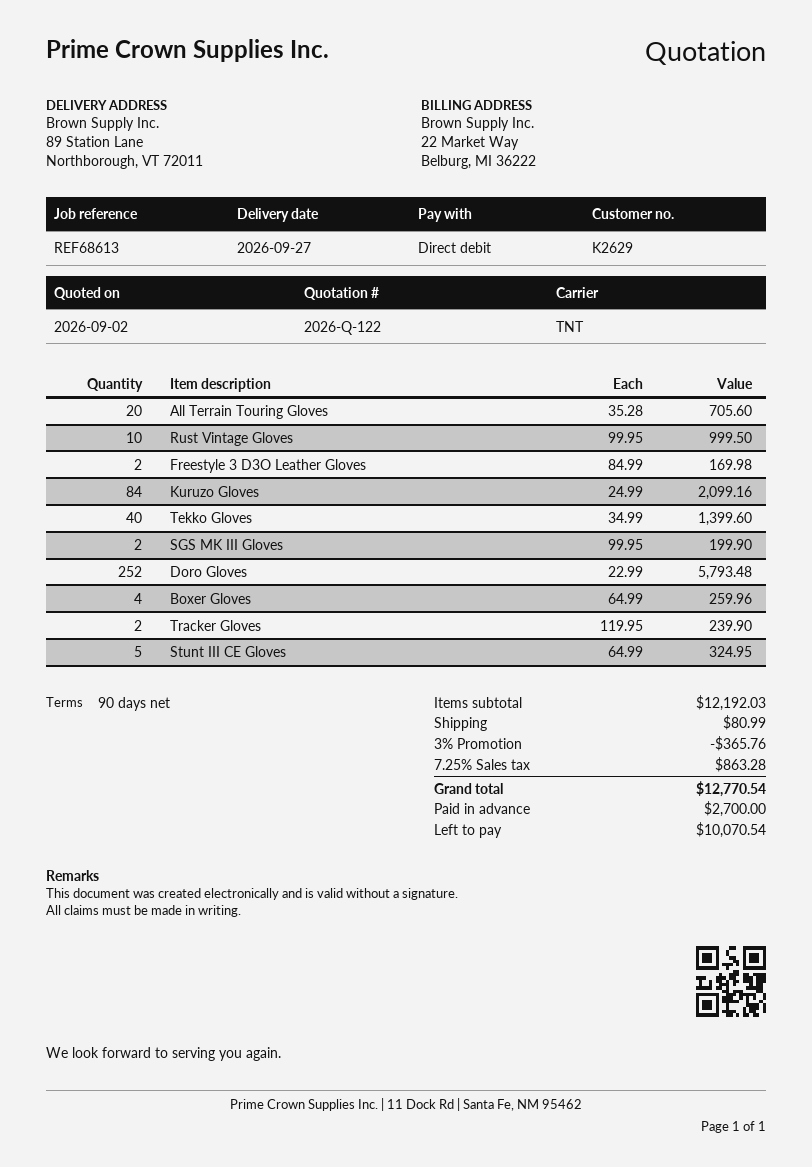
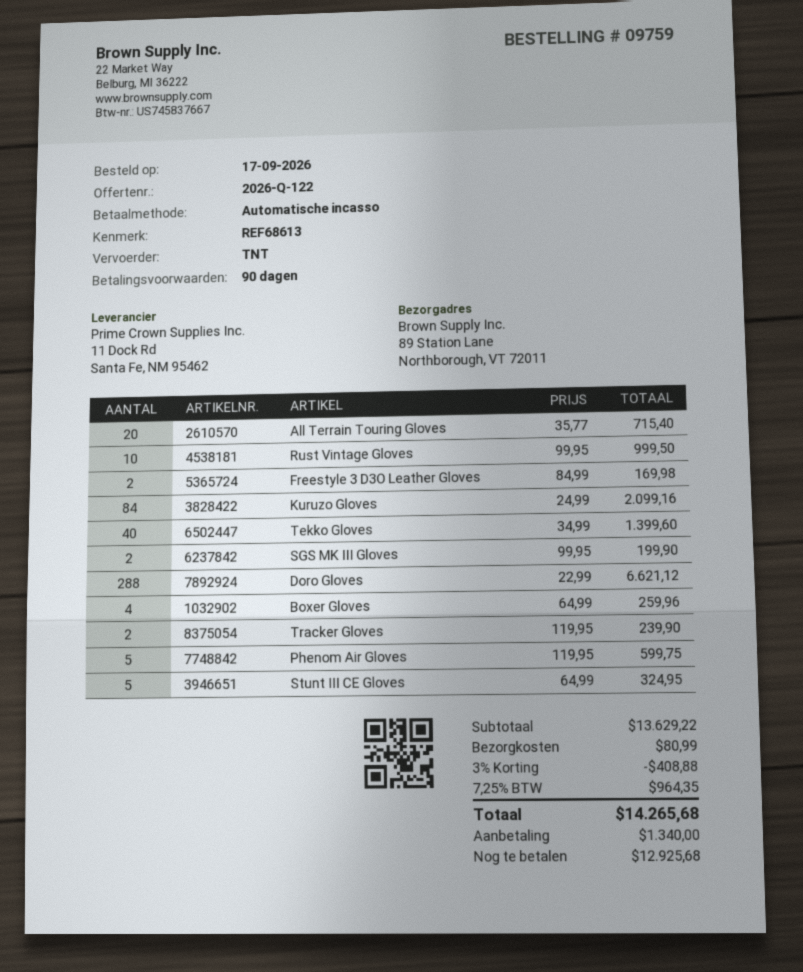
All Terrain Touring Gloves: 20 x 35.28 = 705.60 -> 20 x 35.77 = 715.40
Doro Gloves: 252 x 22.99 = 5793.48 -> 288 x 22.99 = 6621.12
Phenom Air Gloves: none -> 5 x 119.95 = 599.75
subtotal: 12192.03 -> 13629.22
discount: 3% = 365.76 -> 3% = 408.88
tax: 7.25% = 863.28 -> 7.25% = 964.35
total: 12770.54 -> 14265.68
deposit: 2700.00 -> 1340.00
balance: 10070.54 -> 12925.68

